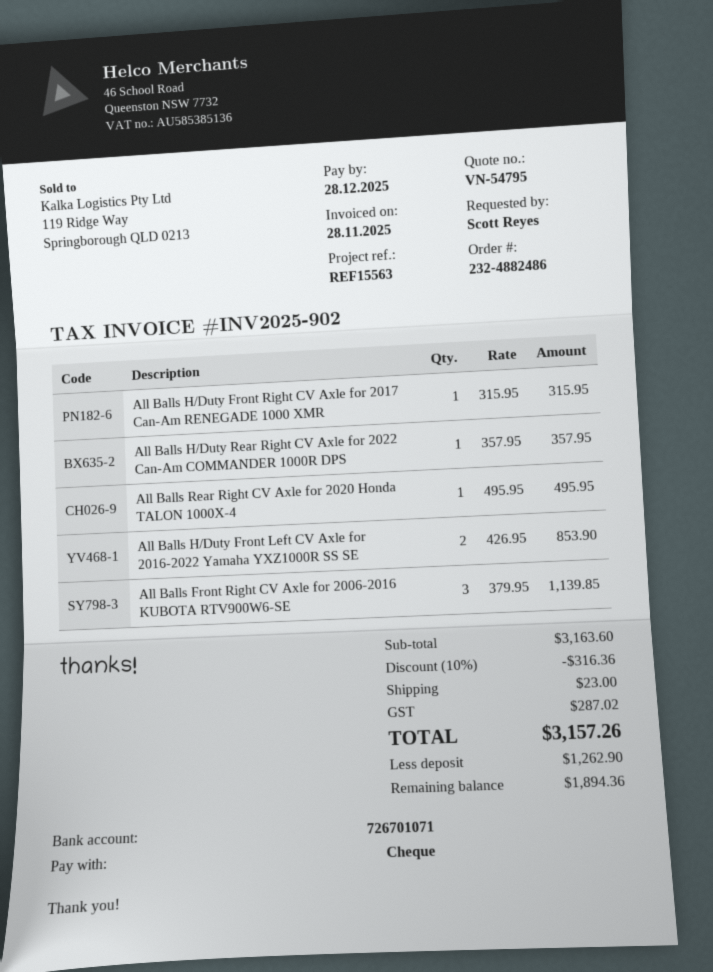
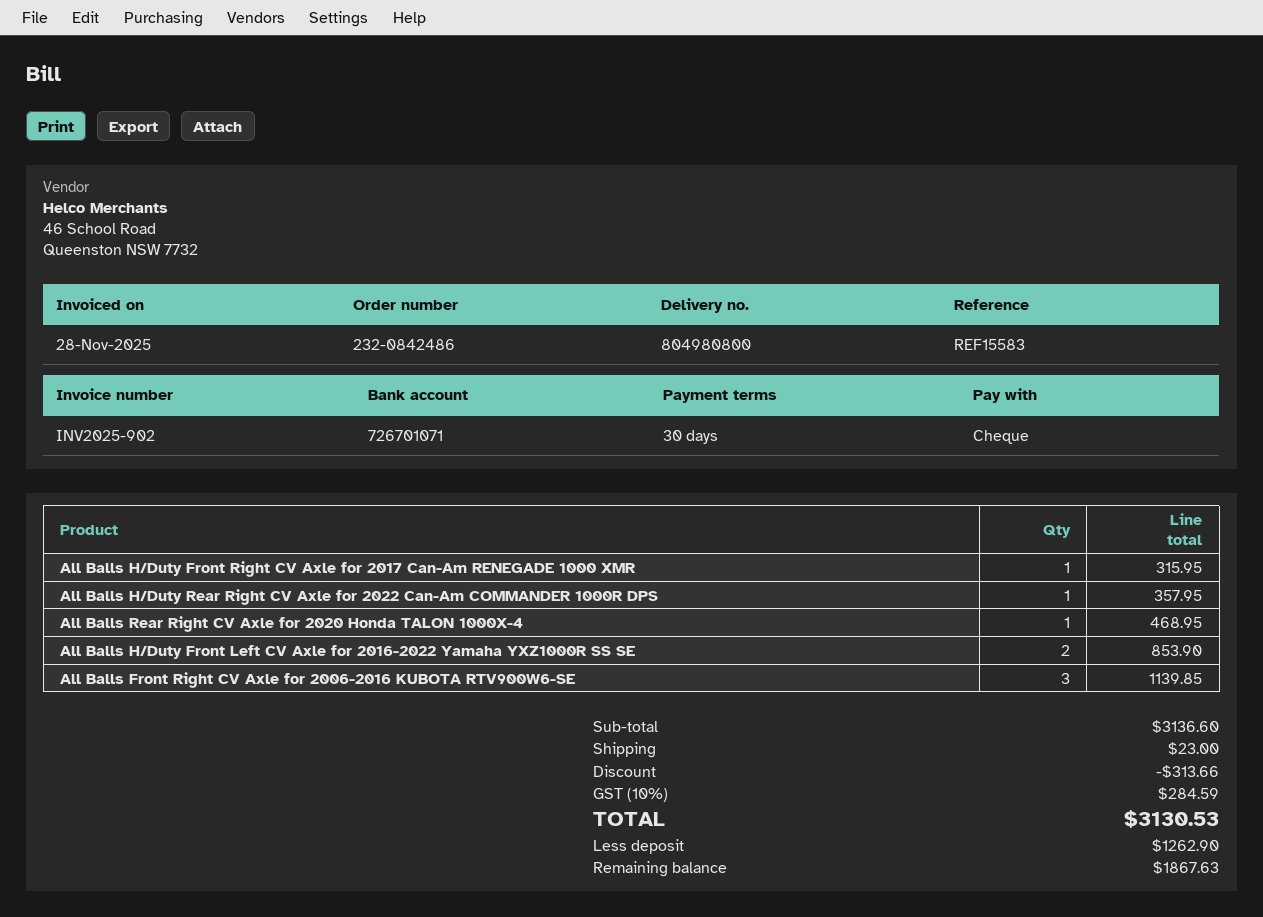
order number: 232-4882486 -> 232-0842486
reference: REF15563 -> REF15583
All Balls Rear Right CV Axle for 2020 Honda TALON 1000X-4: 1 for 495.95 -> 1 for 468.95
subtotal: 3163.60 -> 3136.60
discount: 316.36 -> 313.66
tax: 287.02 -> 284.59
total: 3157.26 -> 3130.53
balance: 1894.36 -> 1867.63

